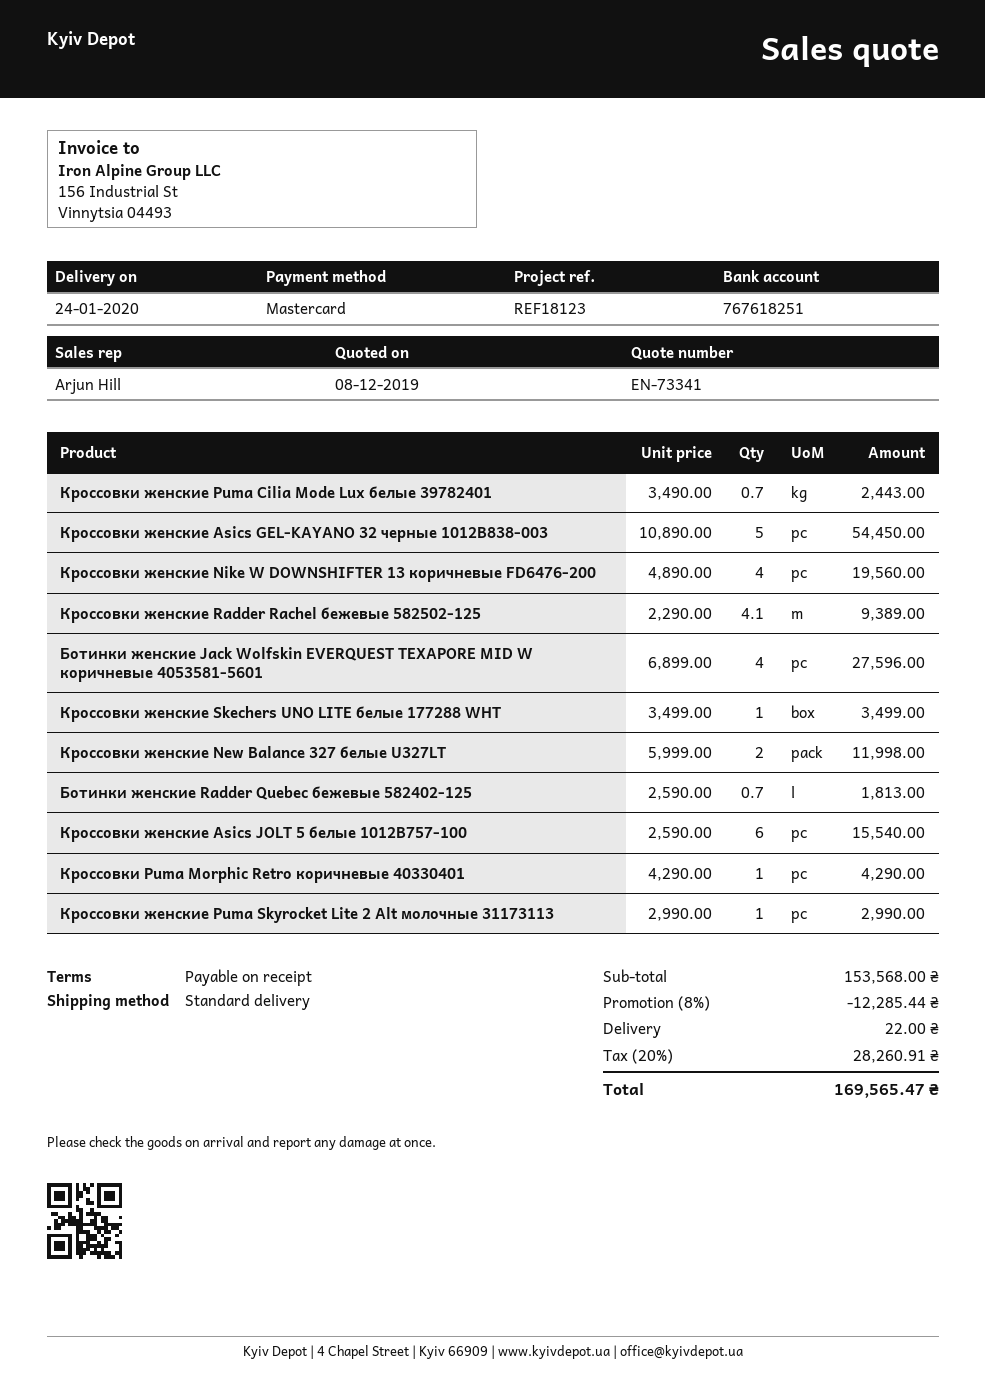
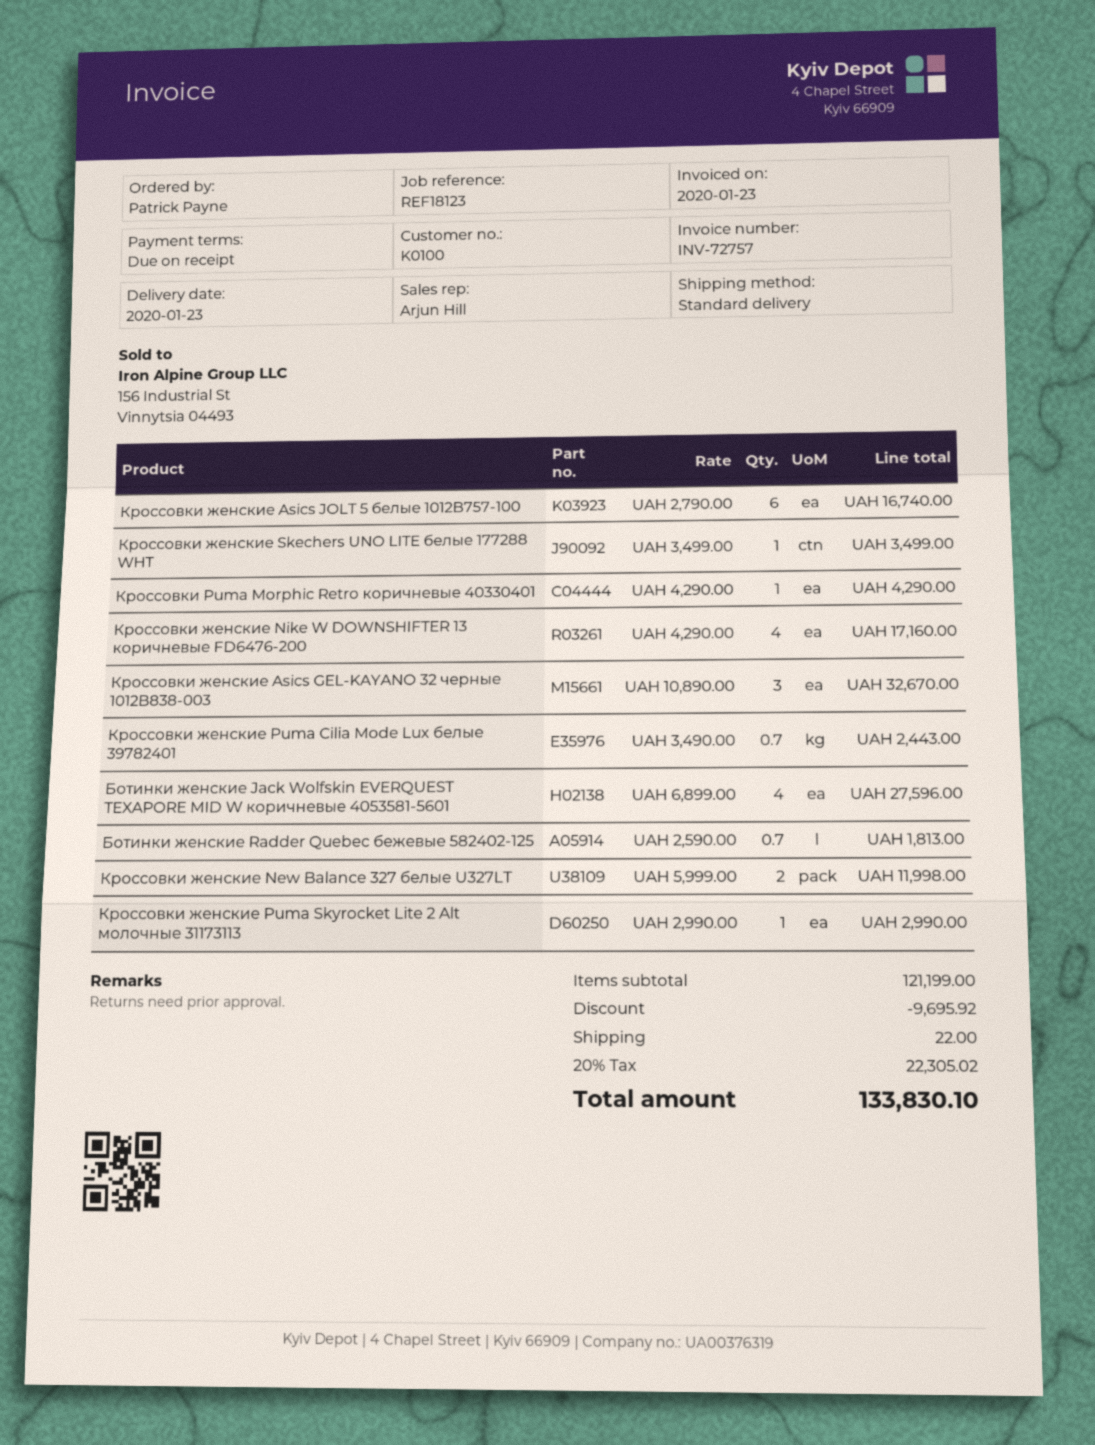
delivery date: 2020-01-24 -> 2020-01-23
Кроссовки женские Asics GEL-KAYANO 32 черные 1012B838-003: 5 x 10890.00 = 54450.00 -> 3 x 10890.00 = 32670.00
Кроссовки женские Nike W DOWNSHIFTER 13 коричневые FD6476-200: 4 x 4890.00 = 19560.00 -> 4 x 4290.00 = 17160.00
Кроссовки женские Radder Rachel бежевые 582502-125: 4.1 x 2290.00 = 9389.00 -> none
Кроссовки женские Asics JOLT 5 белые 1012B757-100: 6 x 2590.00 = 15540.00 -> 6 x 2790.00 = 16740.00
subtotal: 153568.00 -> 121199.00
discount: 12285.44 -> 9695.92
tax: 20% = 28260.91 -> 20% = 22305.02
total: 169565.47 -> 133830.10

